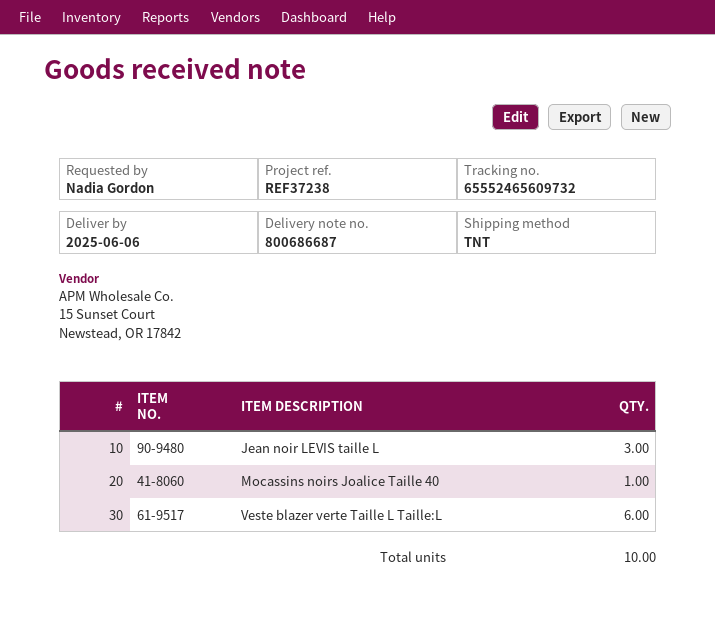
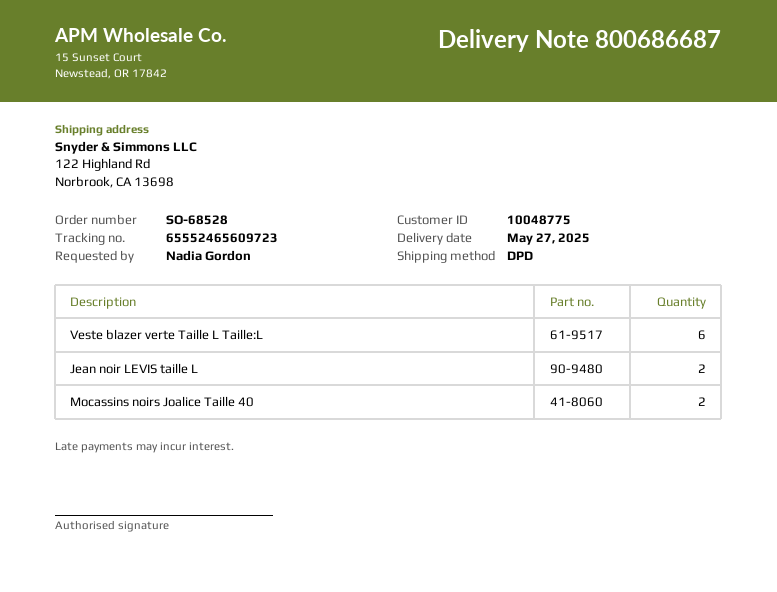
delivery date: 2025-06-06 -> 2025-05-27
shipping method: TNT -> DPD
tracking number: 65552465609732 -> 65552465609723
Jean noir LEVIS taille L: 3 -> 2
Mocassins noirs Joalice Taille 40: 1 -> 2

